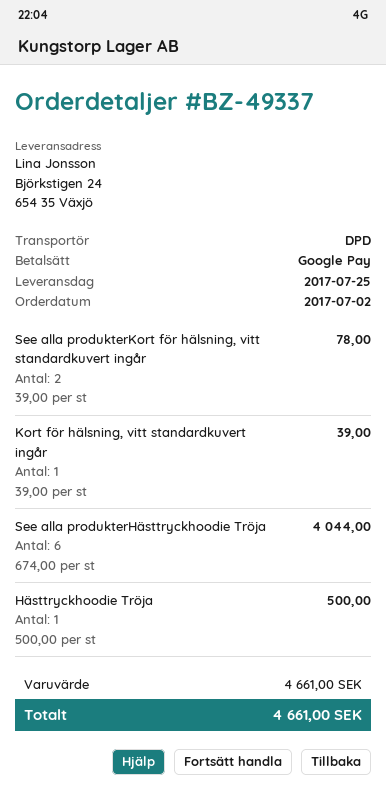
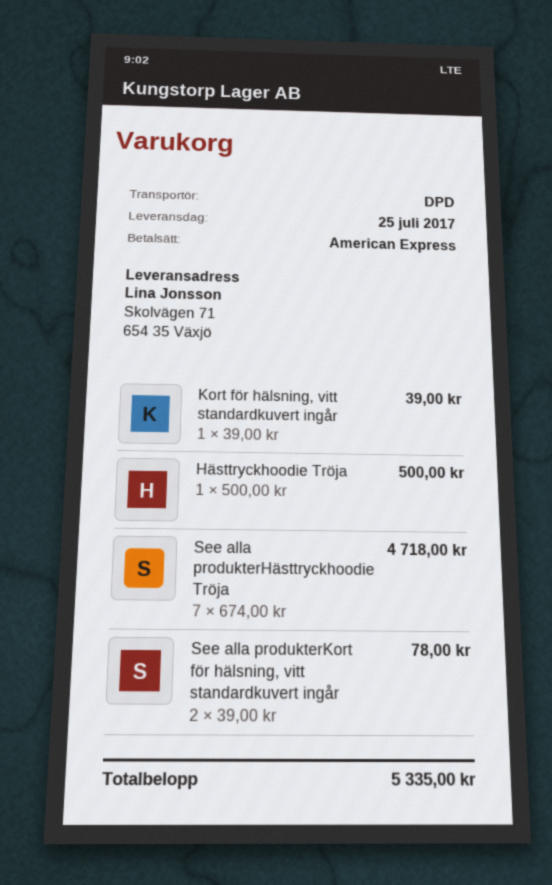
payment method: Google Pay -> American Express
ship to: Björkstigen 24, 654 35 Växjö -> Skolvägen 71, 654 35 Växjö
See alla produkterHästtryckhoodie Tröja: 6 x 674.00 = 4044.00 -> 7 x 674.00 = 4718.00
total: 4661.00 -> 5335.00

